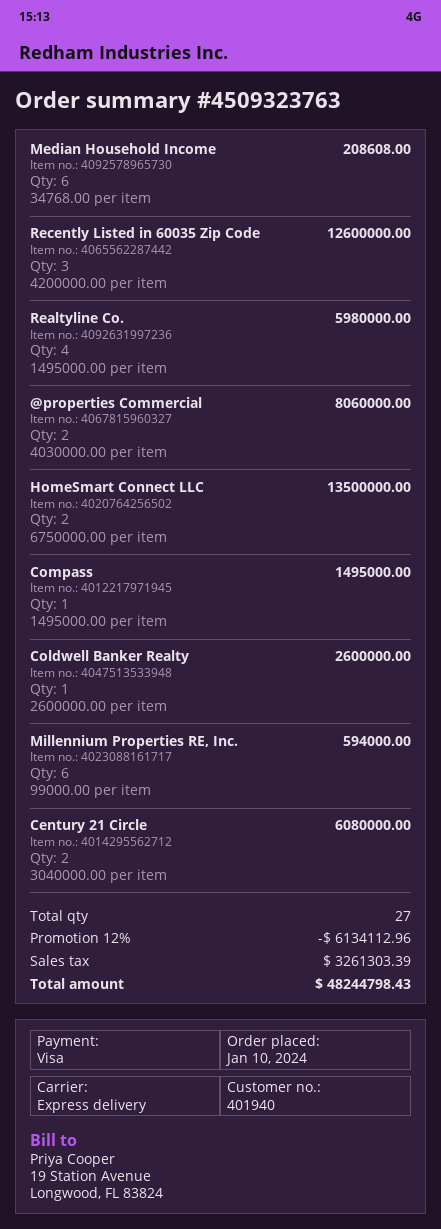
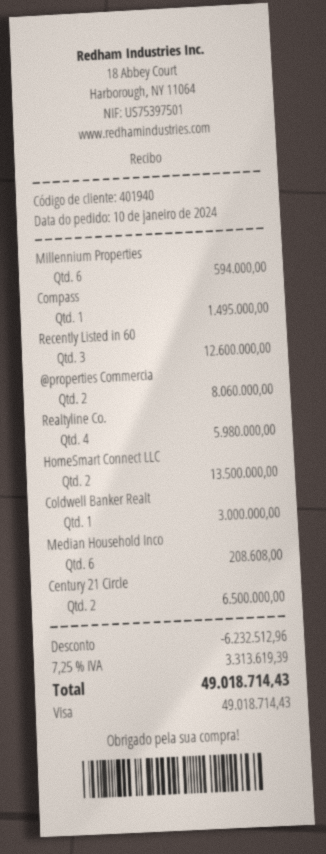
Coldwell Banker Realty: 1 for 2600000.00 -> 1 for 3000000.00
Century 21 Circle: 2 for 6080000.00 -> 2 for 6500000.00
discount: 6134112.96 -> 6232512.96
tax: 3261303.39 -> 3313619.39
total: 48244798.43 -> 49018714.43

